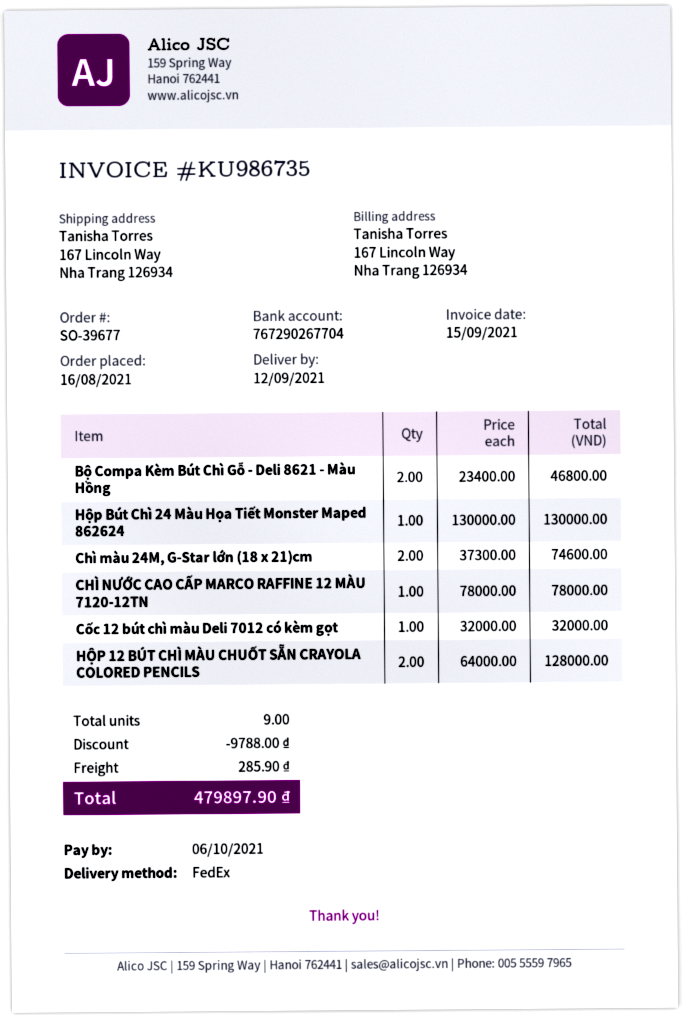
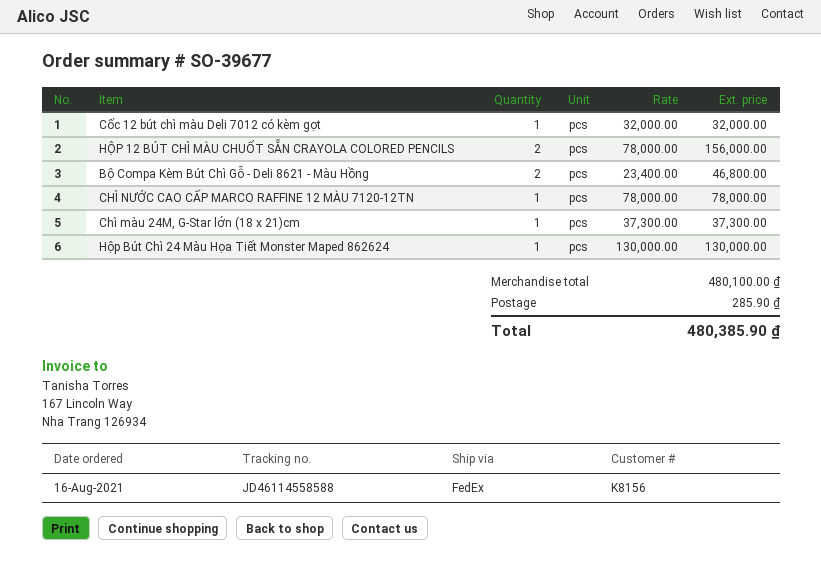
Chì màu 24M, G-Star lớn (18 x 21)cm: 2 x 37300.00 = 74600.00 -> 1 x 37300.00 = 37300.00
HỘP 12 BÚT CHÌ MÀU CHUỐT SẴN CRAYOLA COLORED PENCILS: 2 x 64000.00 = 128000.00 -> 2 x 78000.00 = 156000.00
discount: 9788.00 -> none
total: 479897.90 -> 480385.90

